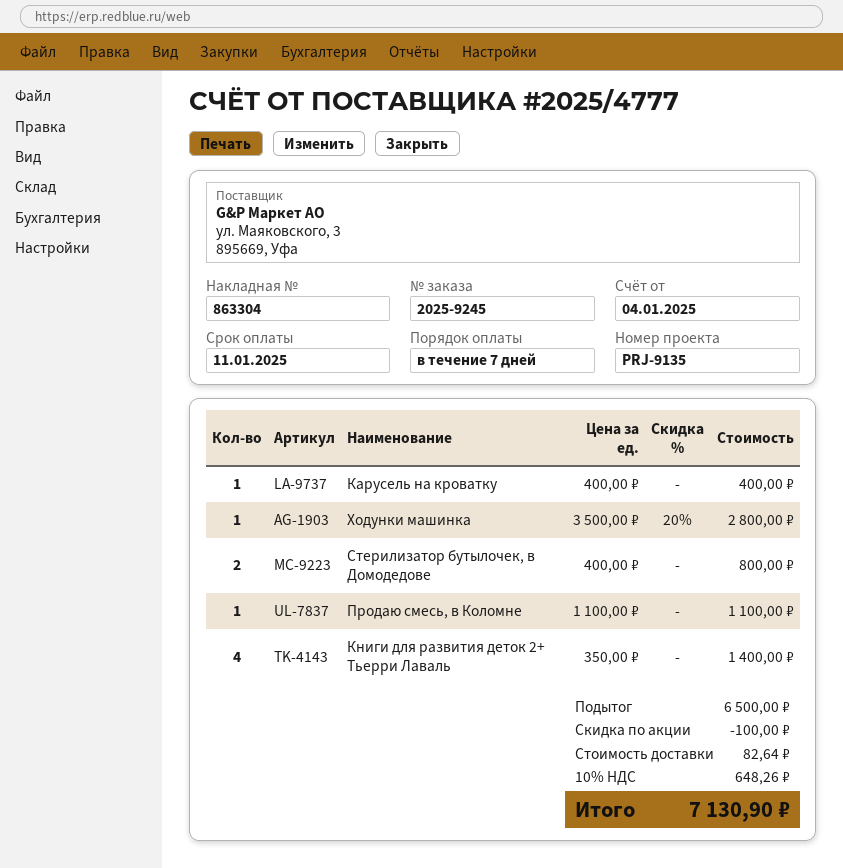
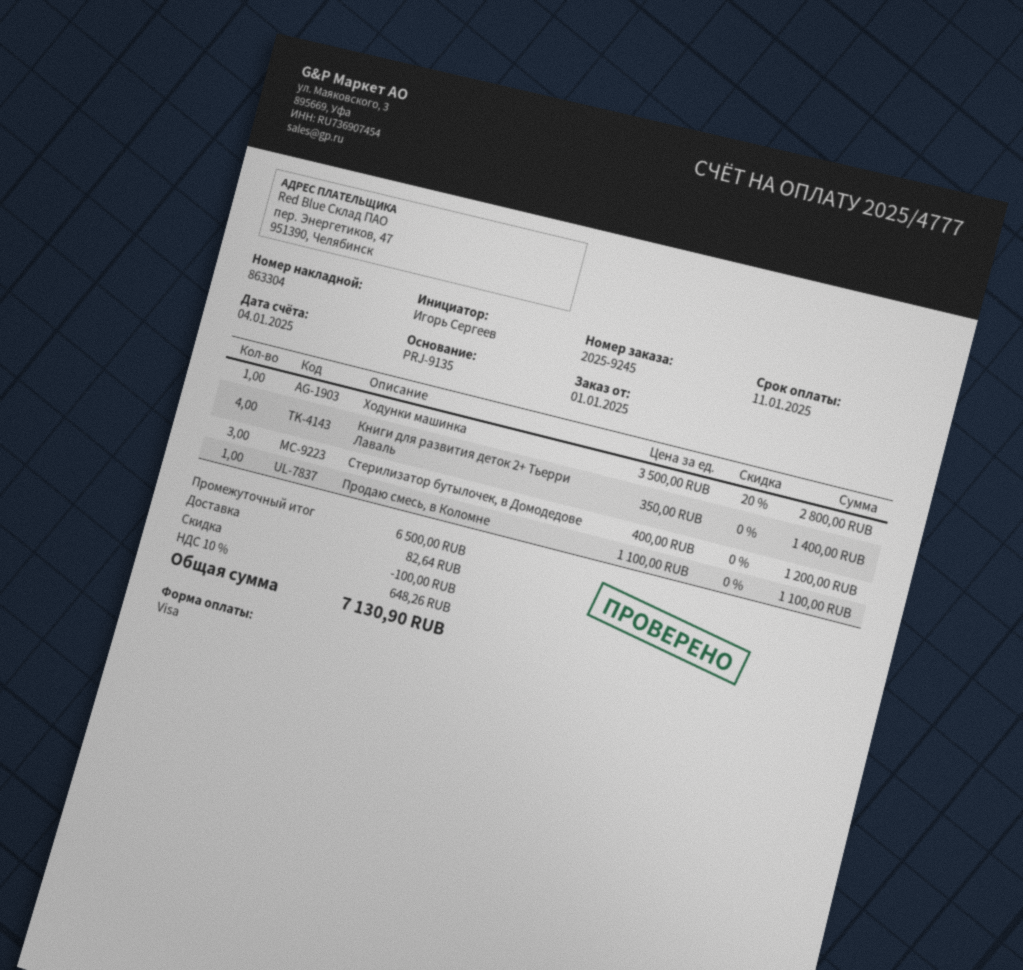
Карусель на кроватку: 1 x 400.00 = 400.00 -> none
Стерилизатор бутылочек, в Домодедове: 2 x 400.00 = 800.00 -> 3 x 400.00 = 1200.00

